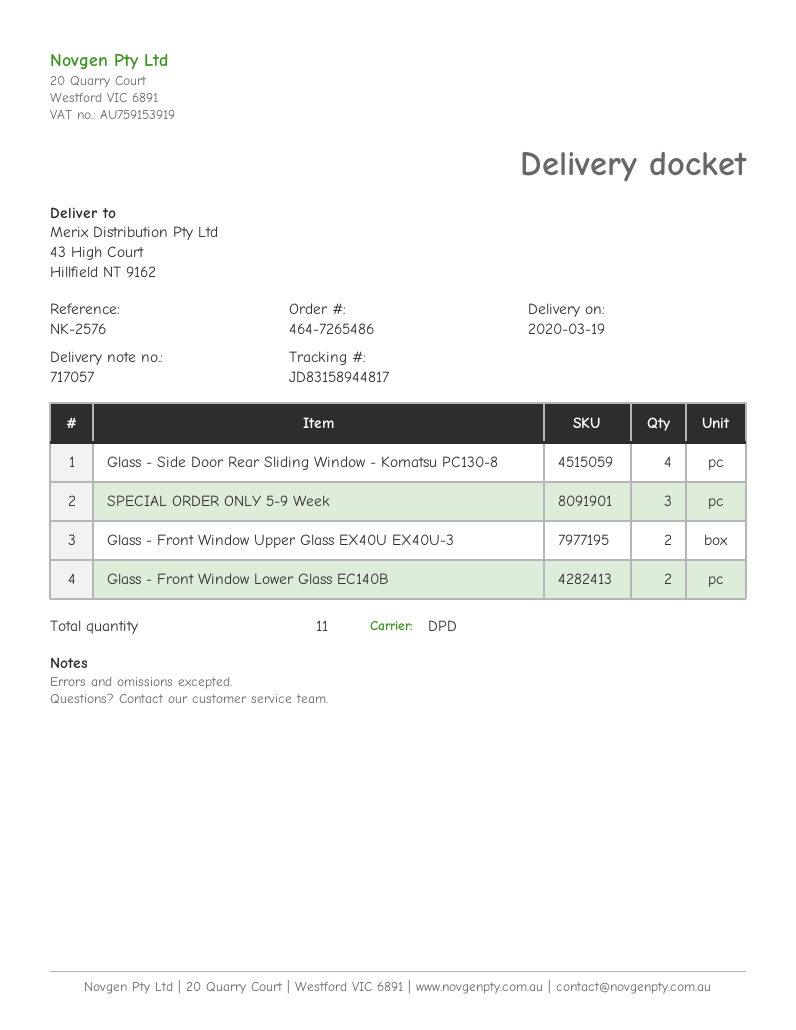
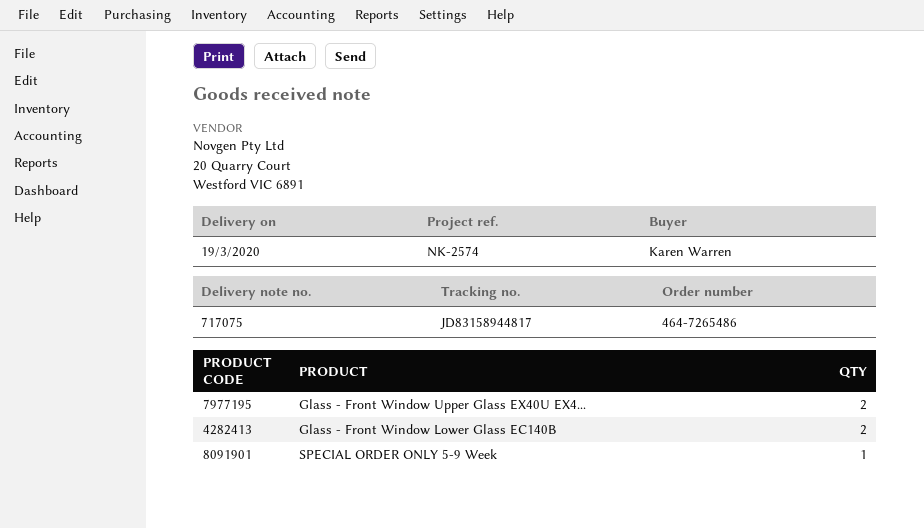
delivery note number: 717057 -> 717075
reference: NK-2576 -> NK-2574
Glass - Side Door Rear Sliding Window - Komatsu PC130-8: 4 -> none
SPECIAL ORDER ONLY 5-9 Week: 3 -> 1

